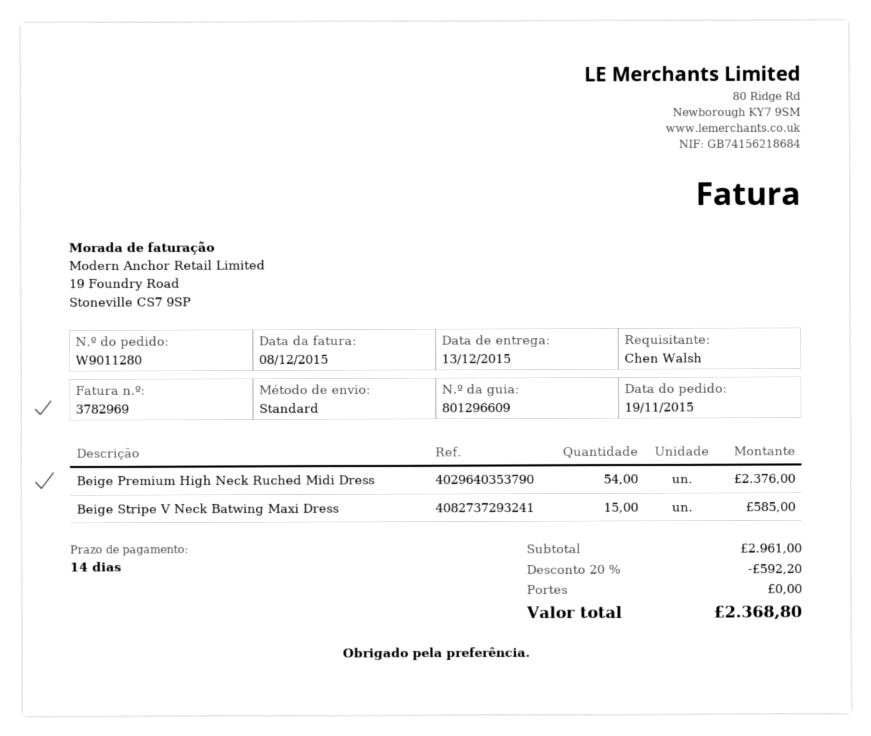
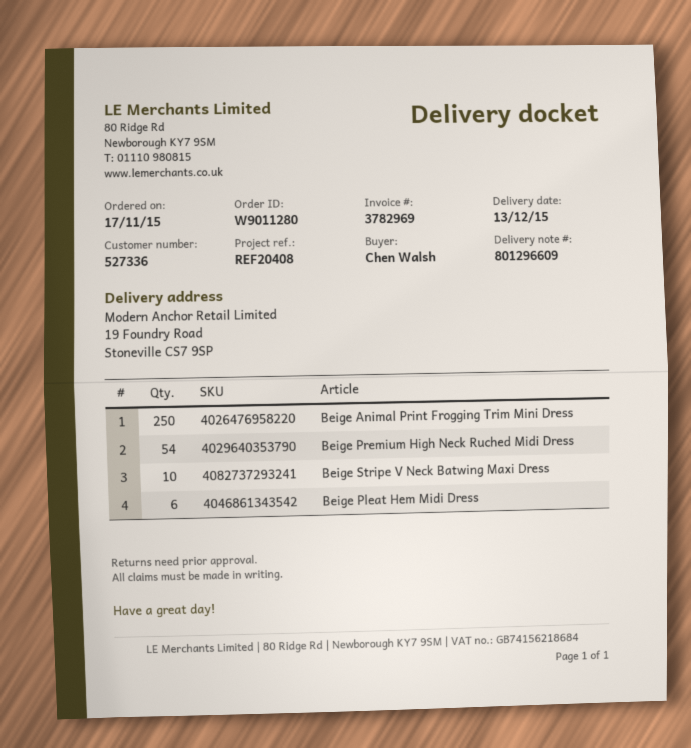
order date: 2015-11-19 -> 2015-11-17
Beige Stripe V Neck Batwing Maxi Dress: 15 -> 10
Beige Animal Print Frogging Trim Mini Dress: none -> 250
Beige Pleat Hem Midi Dress: none -> 6

